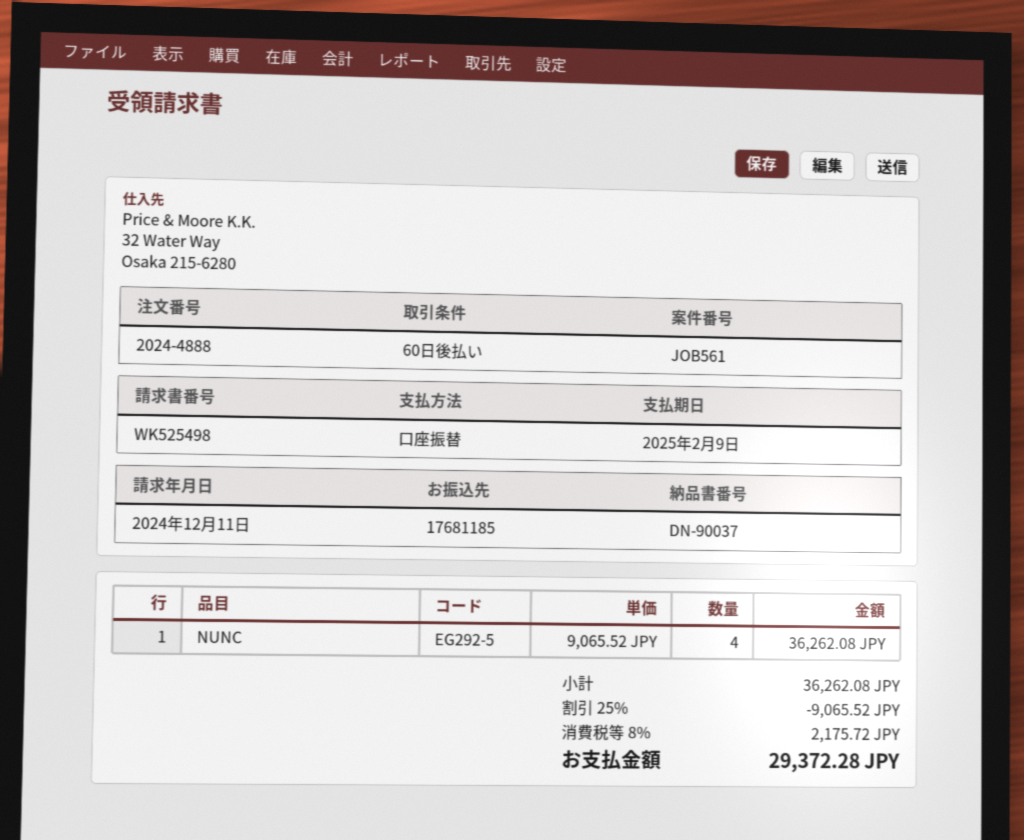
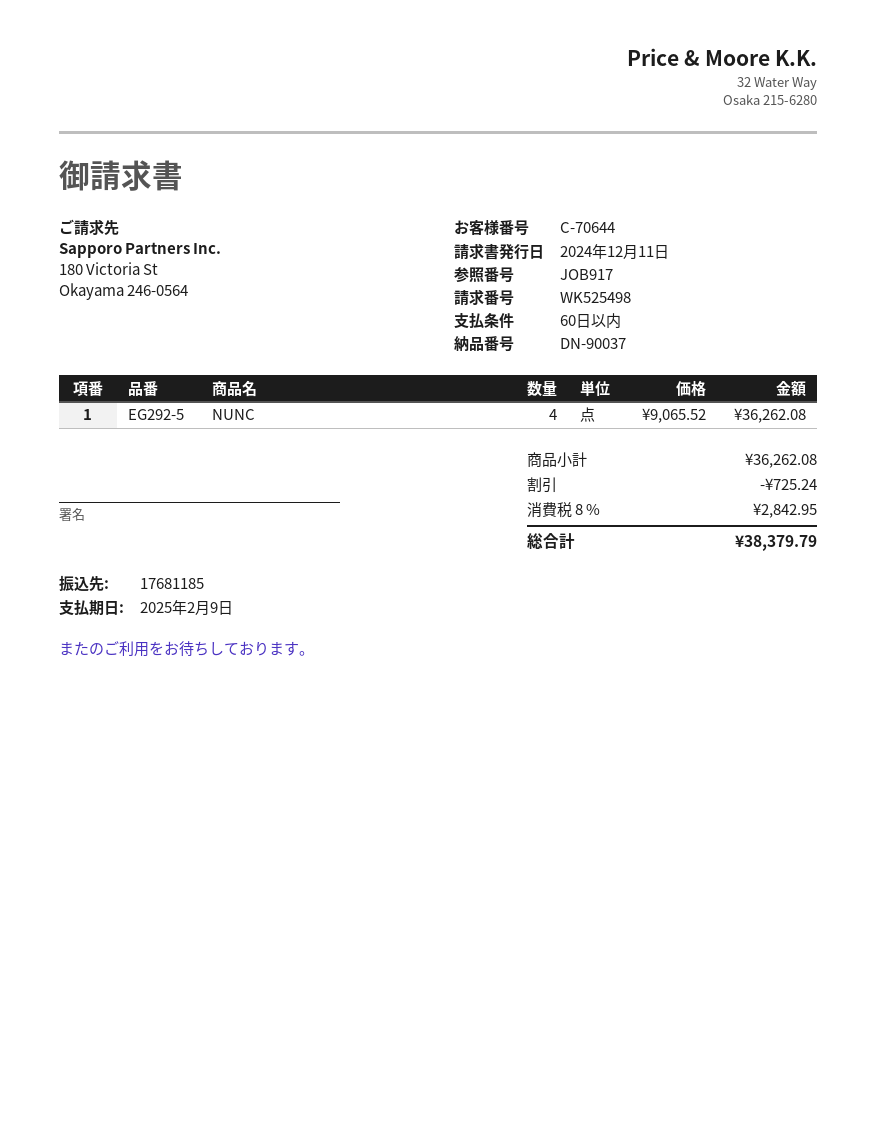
reference: JOB561 -> JOB917
discount: 9065.52 -> 725.24
tax: 8% = 2175.72 -> 8% = 2842.95
total: 29372.28 -> 38379.79

